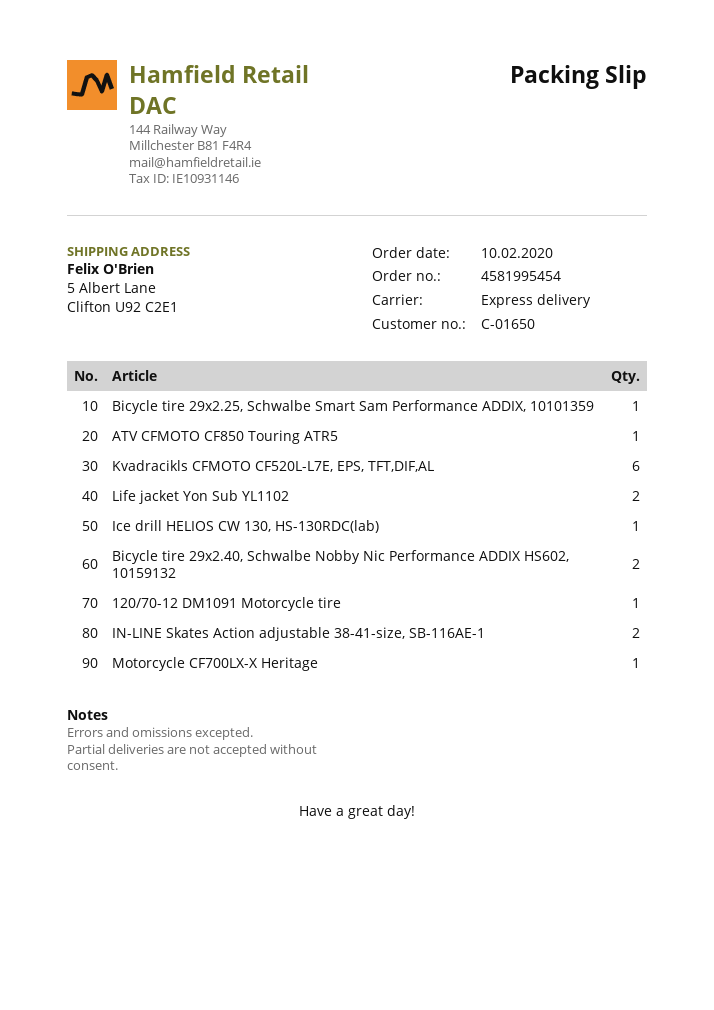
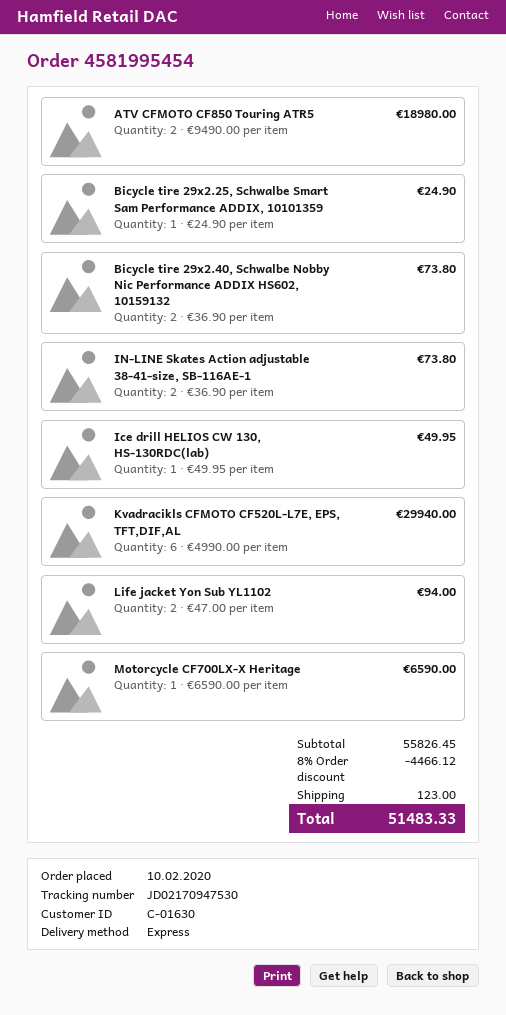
customer number: C-01650 -> C-01630
ATV CFMOTO CF850 Touring ATR5: 1 -> 2
120/70-12 DM1091 Motorcycle tire: 1 -> none

